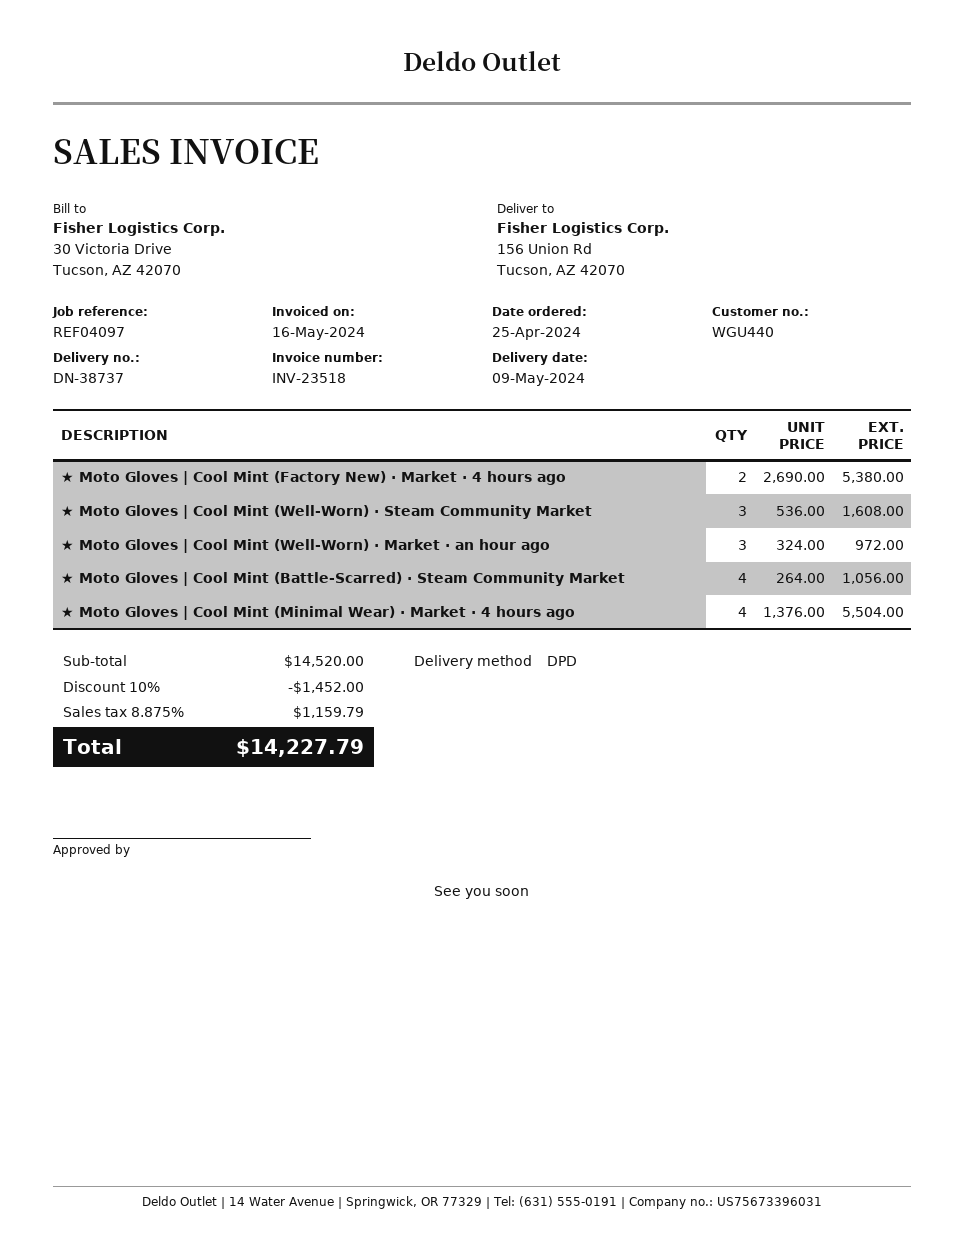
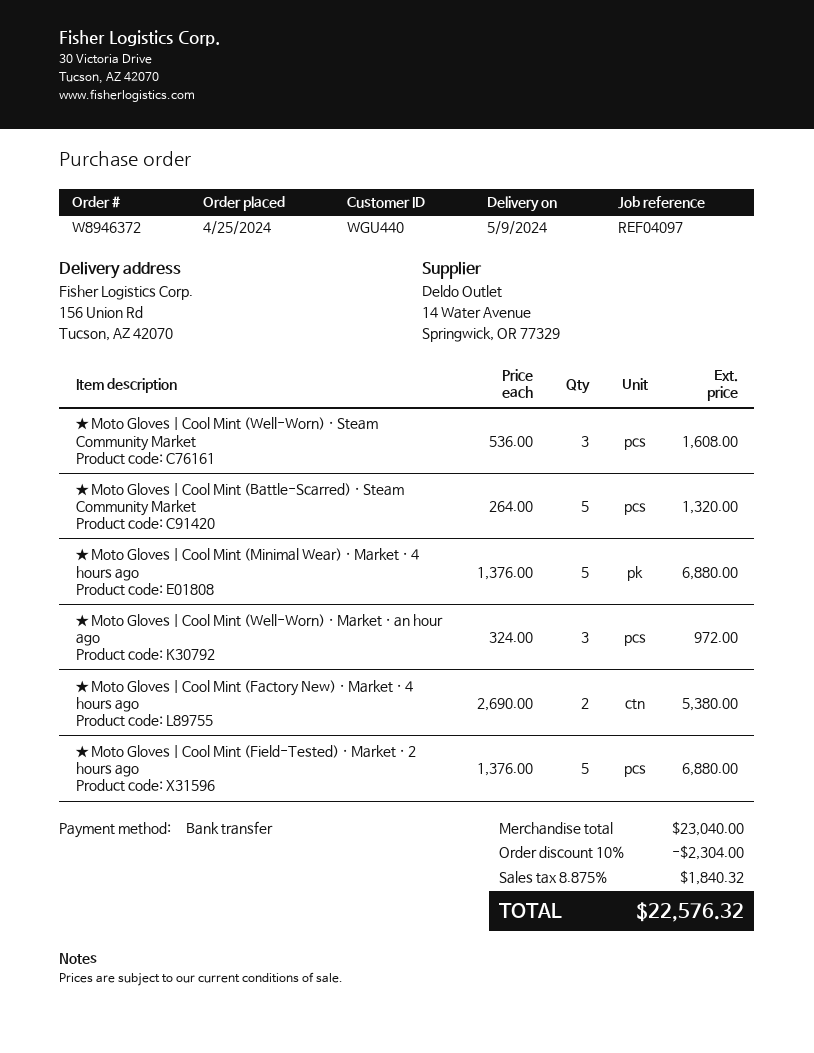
★ Moto Gloves | Cool Mint (Battle-Scarred) · Steam Community Market: 4 x 264.00 = 1056.00 -> 5 x 264.00 = 1320.00
★ Moto Gloves | Cool Mint (Minimal Wear) · Market · 4 hours ago: 4 x 1376.00 = 5504.00 -> 5 x 1376.00 = 6880.00
★ Moto Gloves | Cool Mint (Field-Tested) · Market · 2 hours ago: none -> 5 x 1376.00 = 6880.00
subtotal: 14520.00 -> 23040.00
discount: 10% = 1452.00 -> 10% = 2304.00
tax: 8.875% = 1159.79 -> 8.875% = 1840.32
total: 14227.79 -> 22576.32

